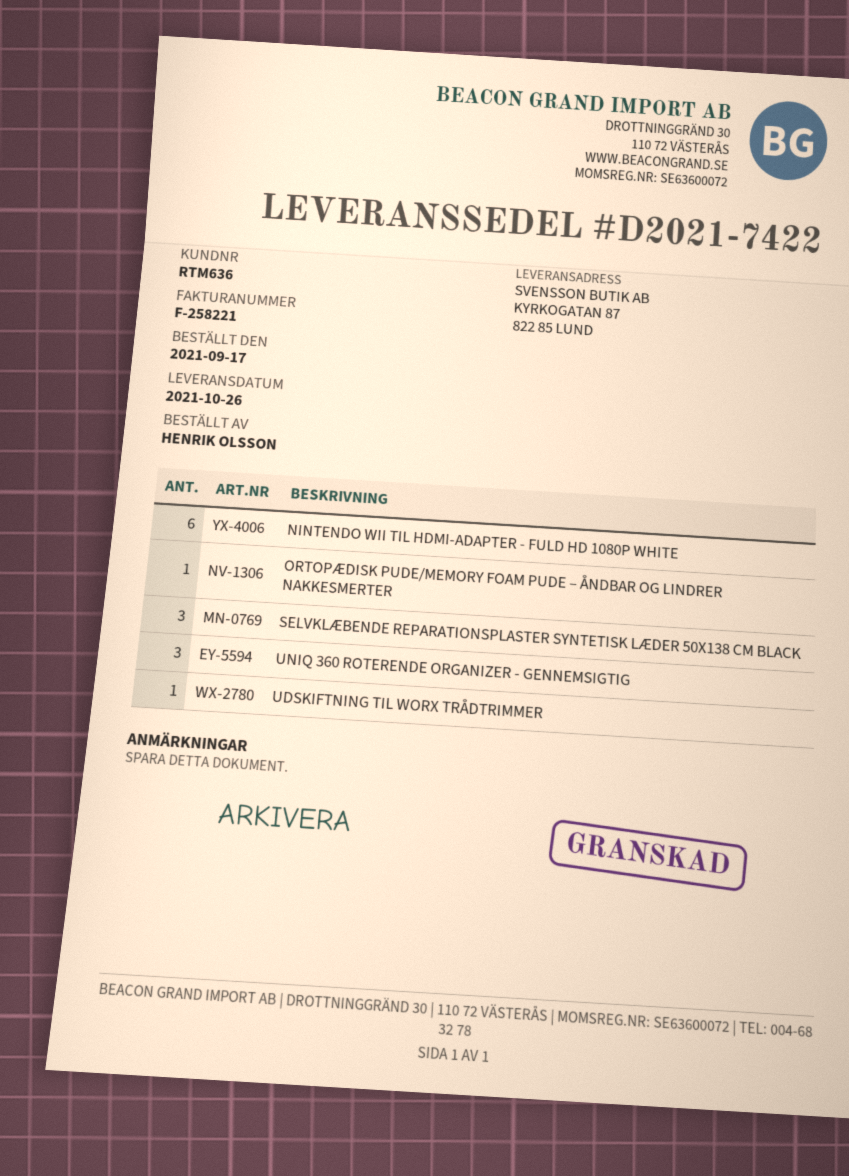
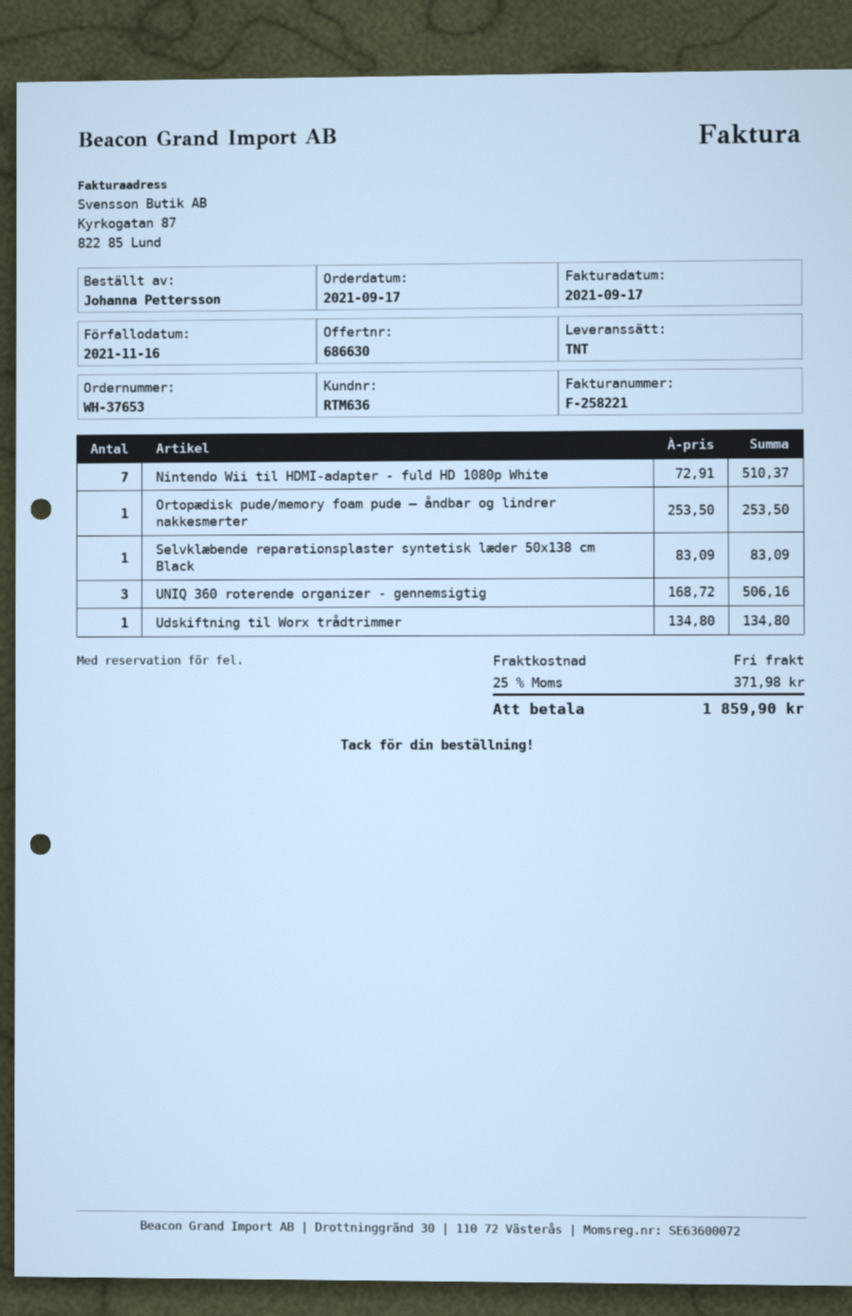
ordered by: HENRIK OLSSON -> Johanna Pettersson
NINTENDO WII TIL HDMI-ADAPTER - FULD HD 1080P WHITE: 6 -> 7
SELVKLÆBENDE REPARATIONSPLASTER SYNTETISK LÆDER 50X138 CM BLACK: 3 -> 1

